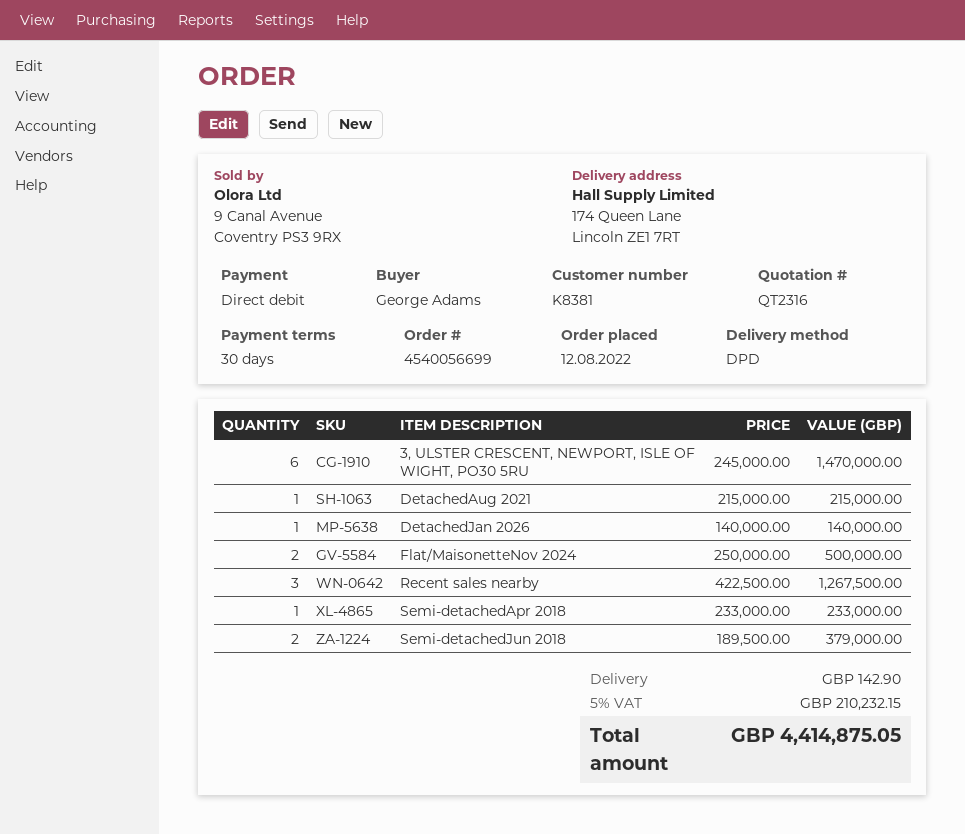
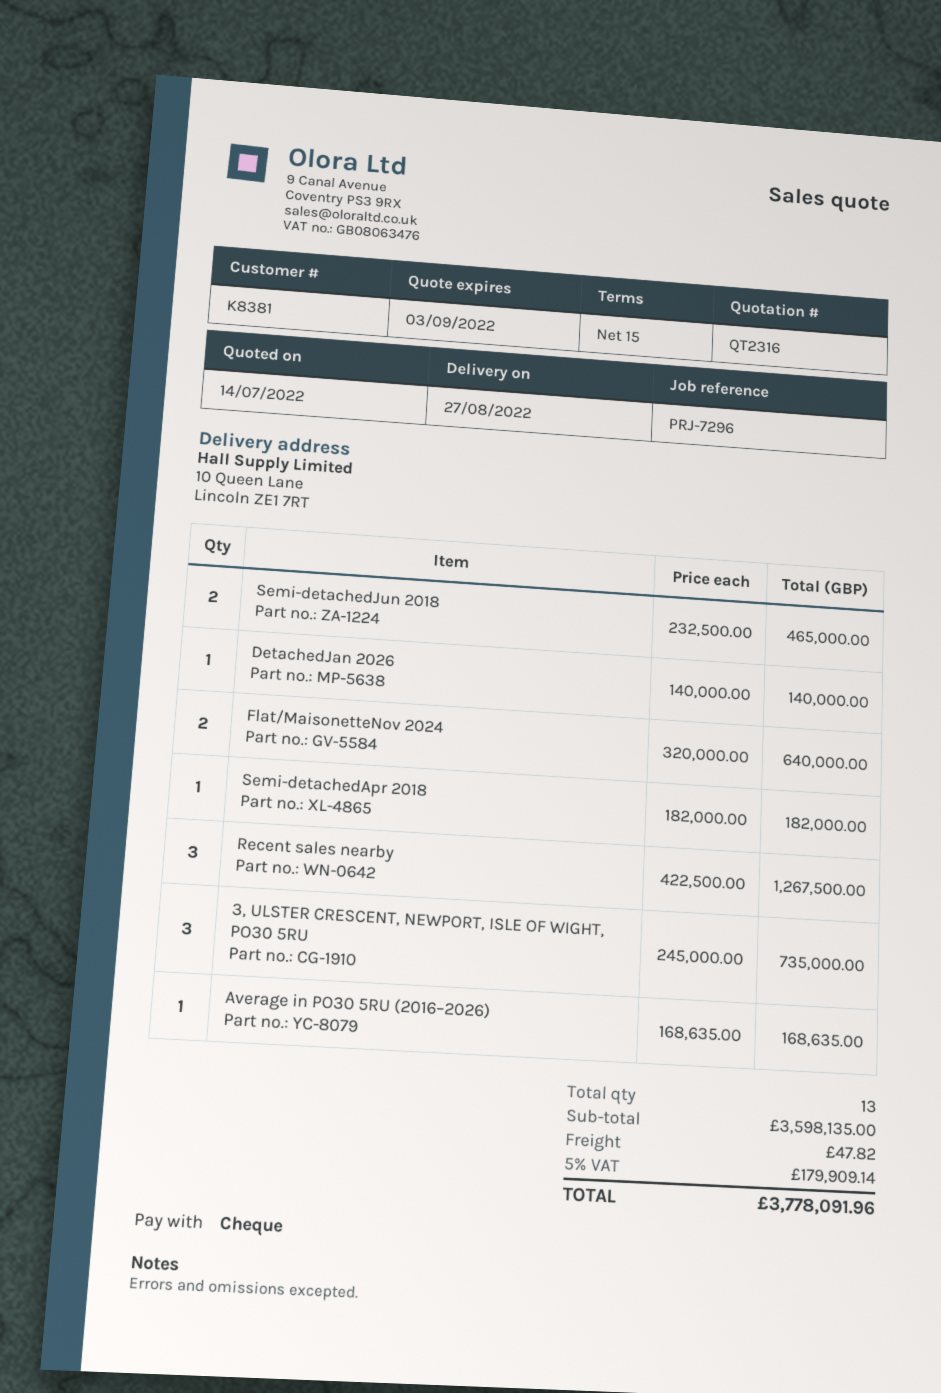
payment terms: 30 days -> 15 days
payment method: direct debit -> cheque
ship to: 174 Queen Lane, Lincoln ZE1 7RT -> 10 Queen Lane, Lincoln ZE1 7RT
3, ULSTER CRESCENT, NEWPORT, ISLE OF WIGHT, PO30 5RU: 6 x 245000.00 = 1470000.00 -> 3 x 245000.00 = 735000.00
DetachedAug 2021: 1 x 215000.00 = 215000.00 -> none
Flat/MaisonetteNov 2024: 2 x 250000.00 = 500000.00 -> 2 x 320000.00 = 640000.00
Semi-detachedApr 2018: 1 x 233000.00 = 233000.00 -> 1 x 182000.00 = 182000.00
Semi-detachedJun 2018: 2 x 189500.00 = 379000.00 -> 2 x 232500.00 = 465000.00
Average in PO30 5RU (2016–2026): none -> 1 x 168635.00 = 168635.00
shipping: 142.90 -> 47.82
tax: 5% = 210232.15 -> 5% = 179909.14
total: 4414875.05 -> 3778091.96

